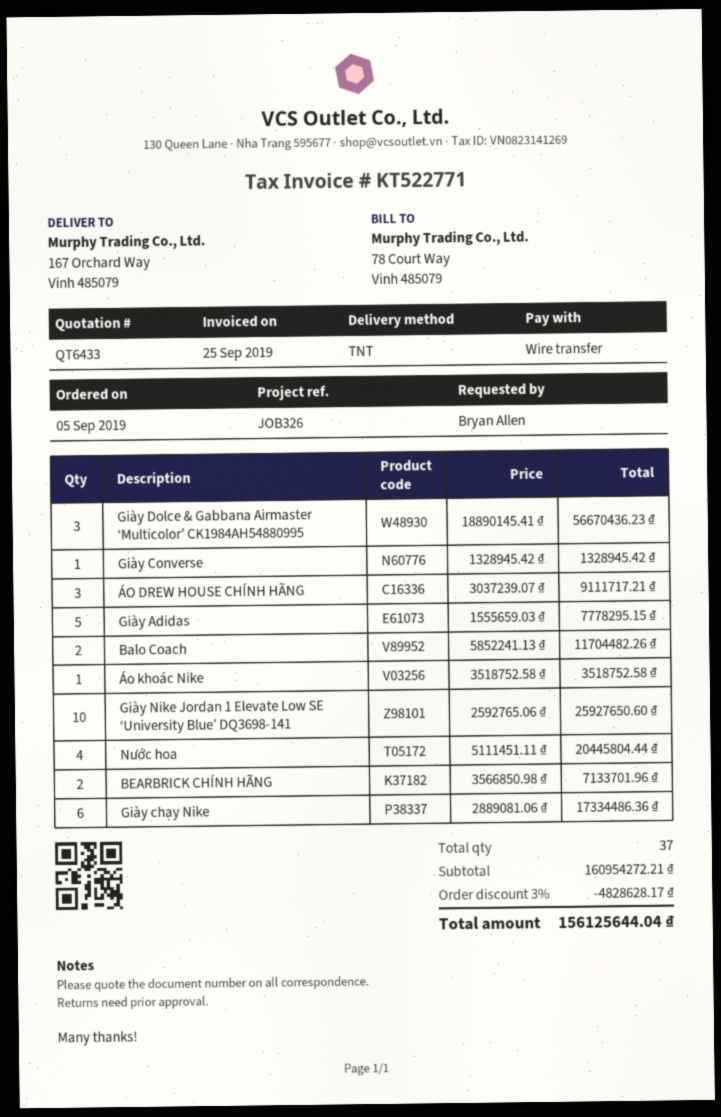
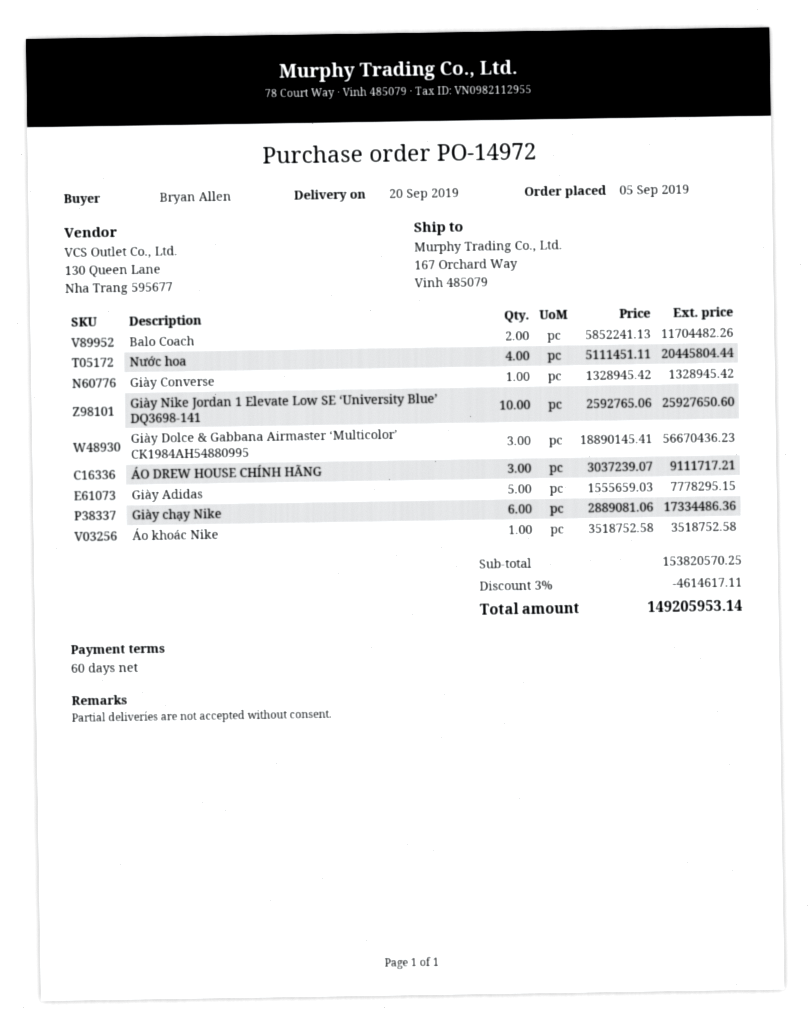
BEARBRICK CHÍNH HÃNG: 2 x 3566850.98 = 7133701.96 -> none
subtotal: 160954272.21 -> 153820570.25
discount: 3% = 4828628.17 -> 3% = 4614617.11
total: 156125644.04 -> 149205953.14

